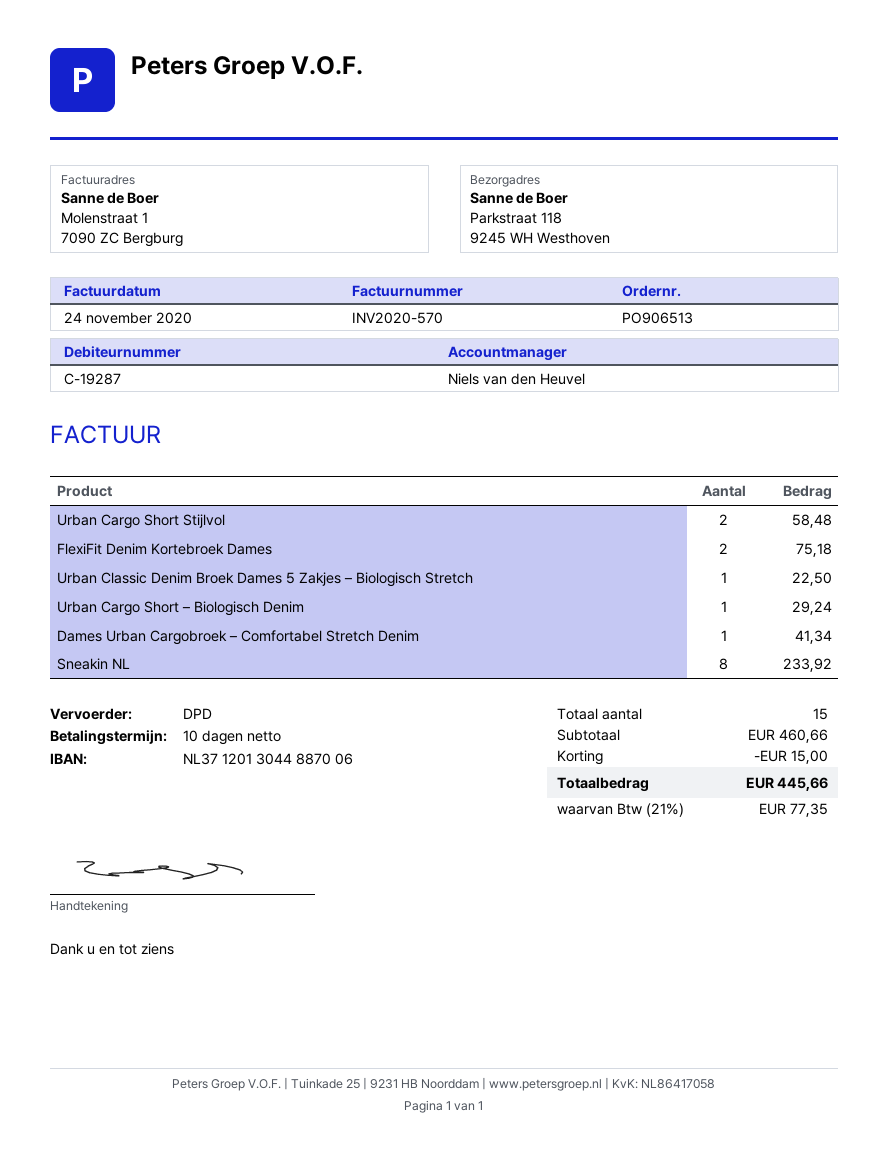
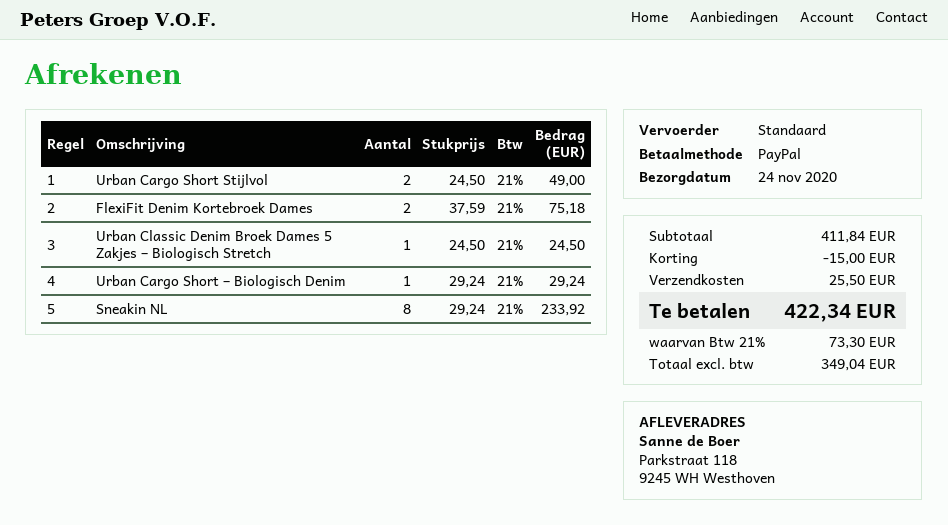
shipping method: DPD -> standard
Urban Cargo Short Stijlvol: 2 for 58.48 -> 2 for 49.00
Urban Classic Denim Broek Dames 5 Zakjes – Biologisch Stretch: 1 for 22.50 -> 1 for 24.50
Dames Urban Cargobroek – Comfortabel Stretch Denim: 1 for 41.34 -> none
subtotal: 460.66 -> 411.84
shipping: none -> 25.50
tax: 21% = 77.35 -> 21% = 73.30
total: 445.66 -> 422.34

